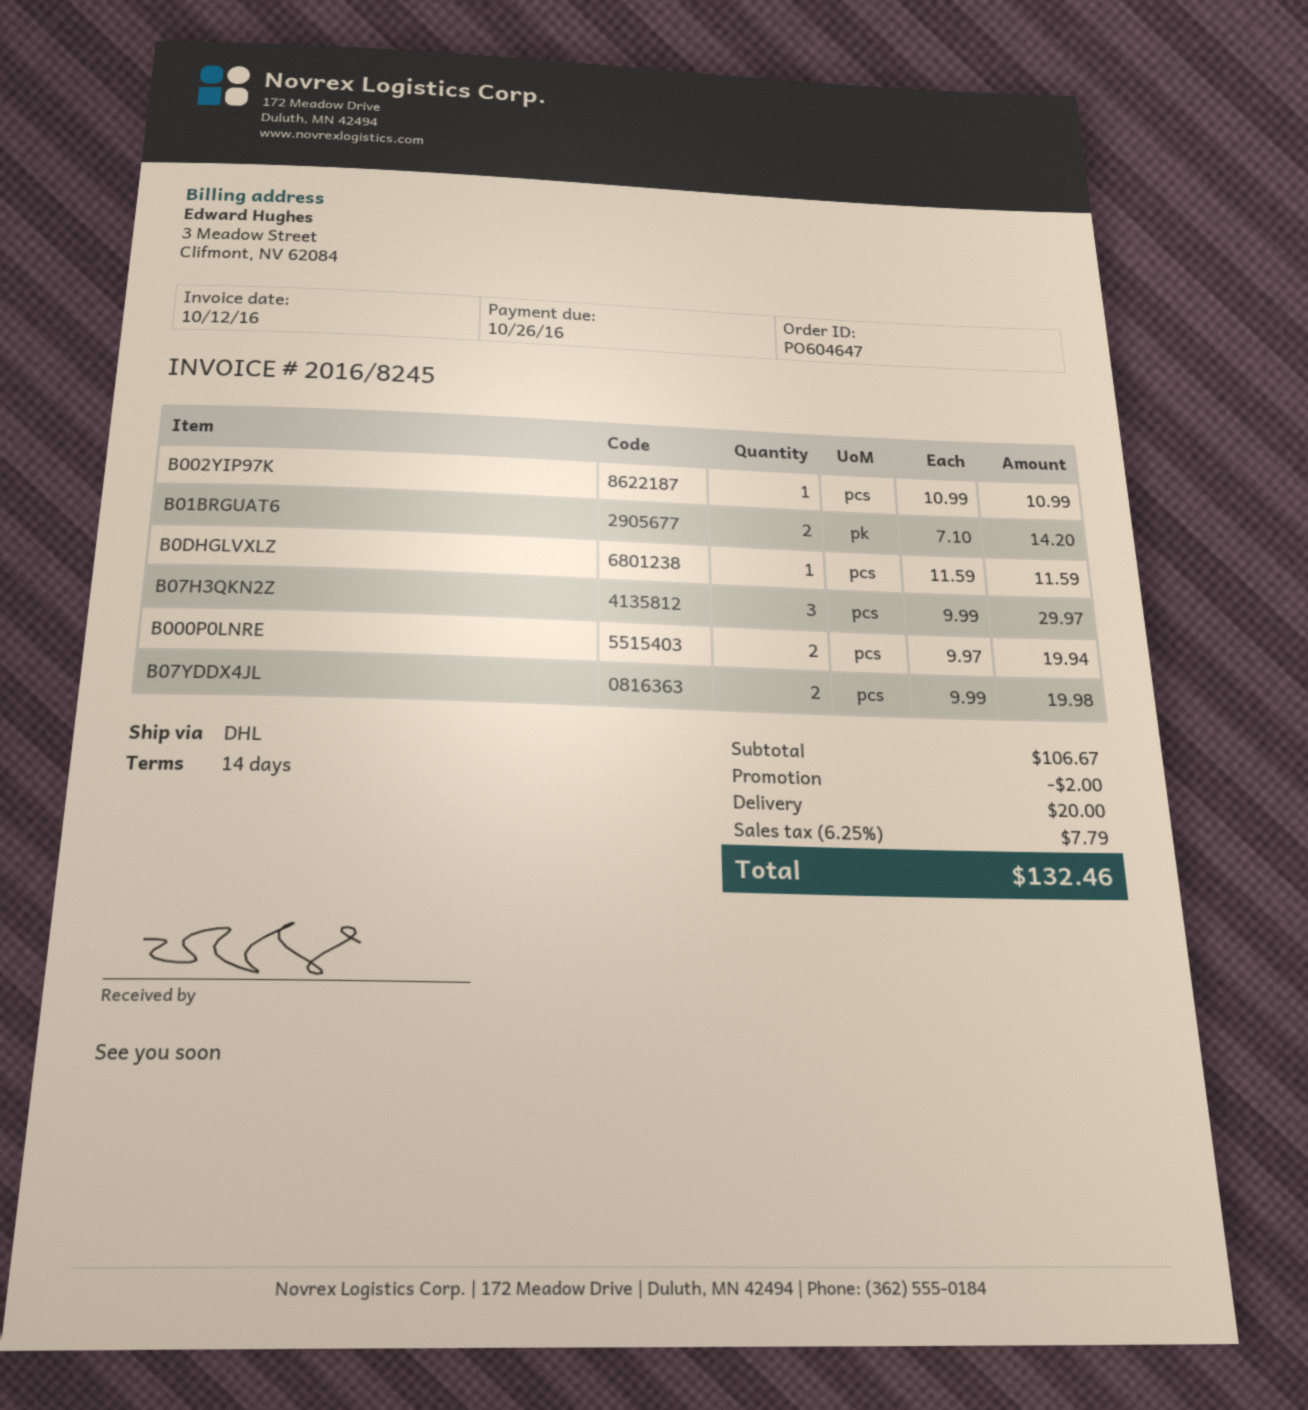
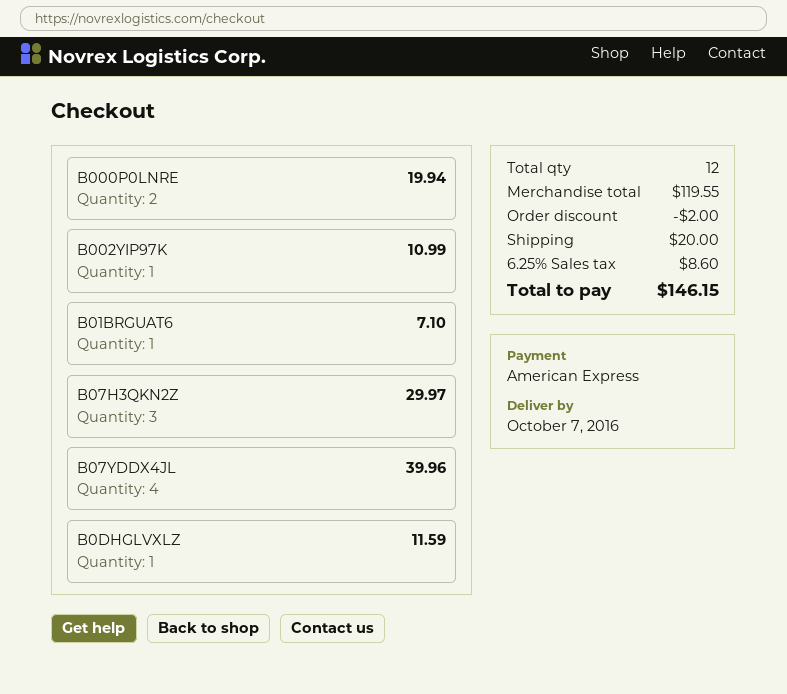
B01BRGUAT6: 2 for 14.20 -> 1 for 7.10
B07YDDX4JL: 2 for 19.98 -> 4 for 39.96
subtotal: 106.67 -> 119.55
tax: 6.25% = 7.79 -> 6.25% = 8.60
total: 132.46 -> 146.15

